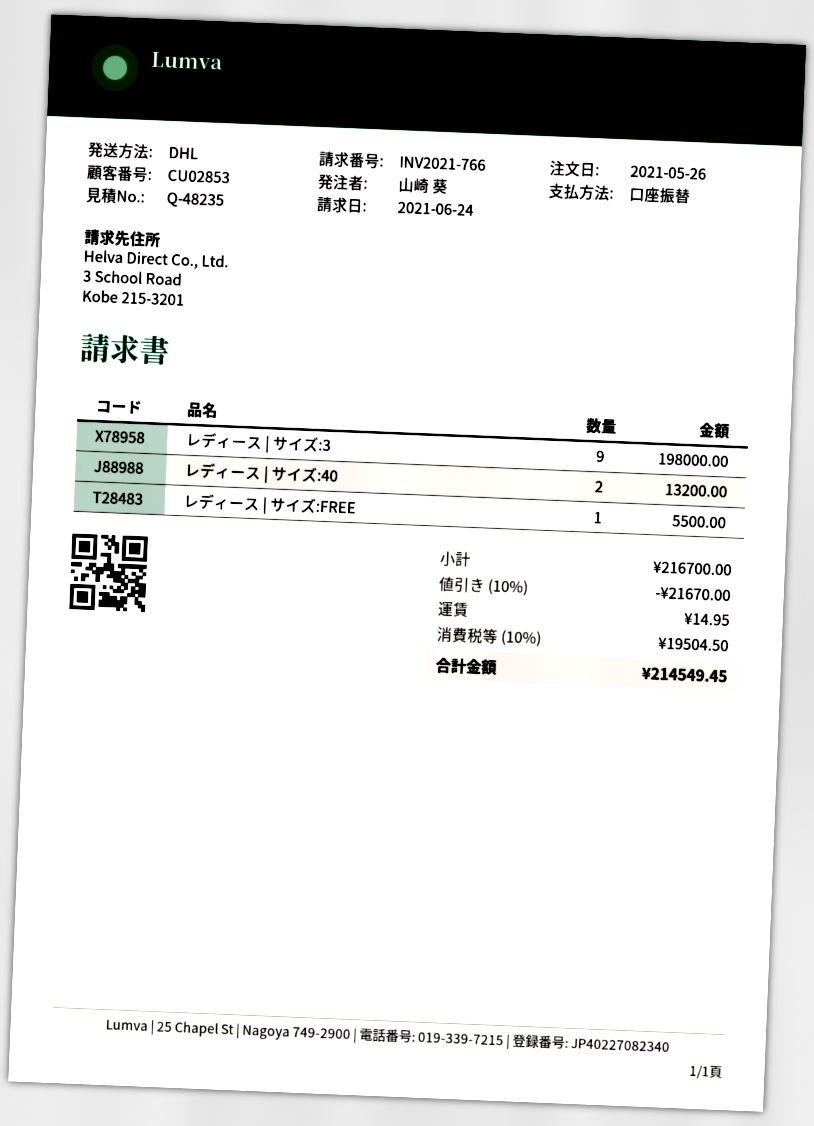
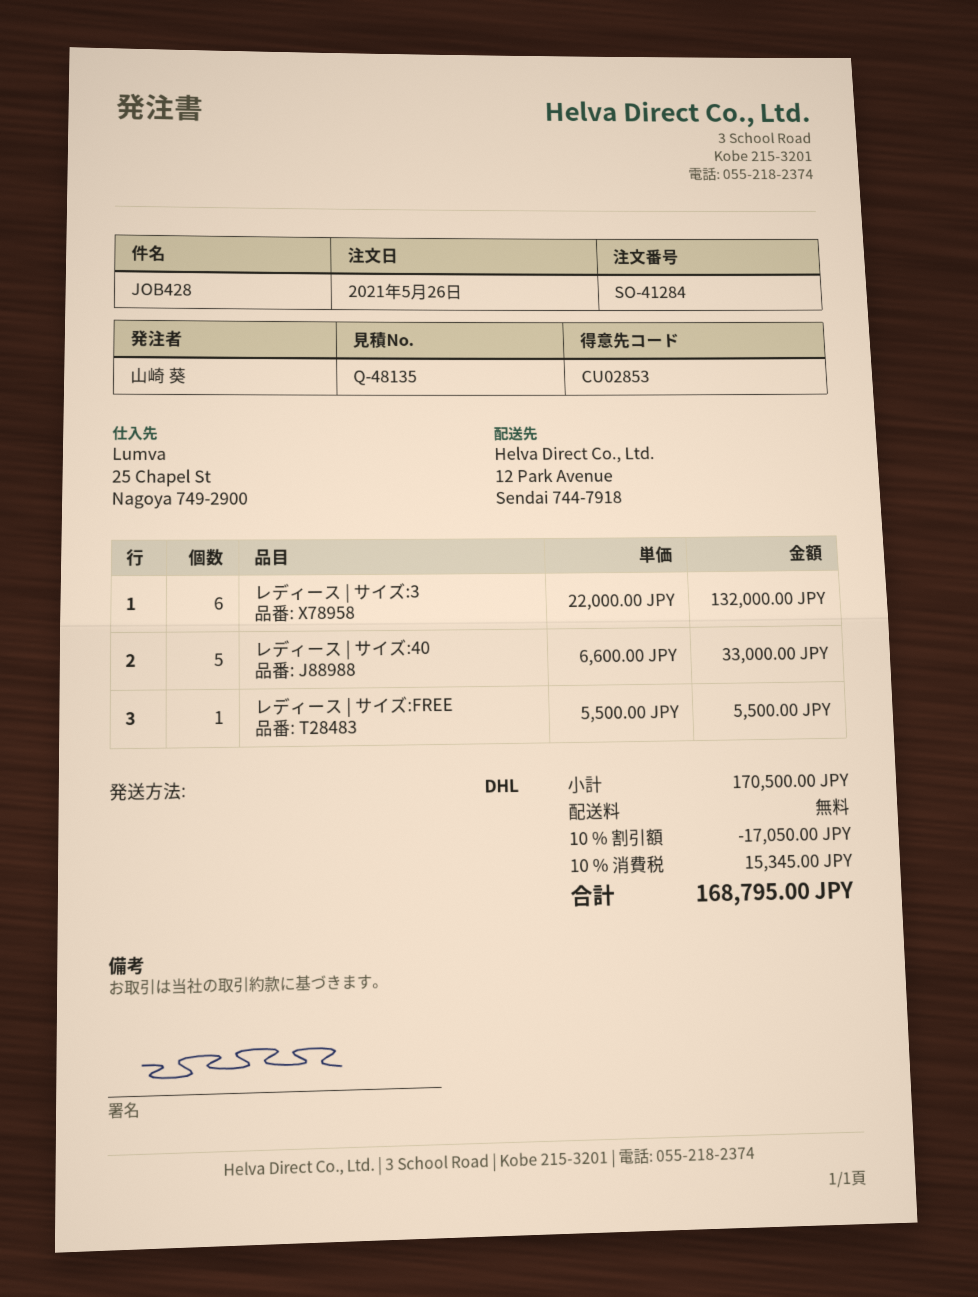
quote number: Q-48235 -> Q-48135
レディース | サイズ:3: 9 for 198000.00 -> 6 for 132000.00
レディース | サイズ:40: 2 for 13200.00 -> 5 for 33000.00
subtotal: 216700.00 -> 170500.00
discount: 10% = 21670.00 -> 10% = 17050.00
shipping: 14.95 -> 0.00
tax: 10% = 19504.50 -> 10% = 15345.00
total: 214549.45 -> 168795.00

